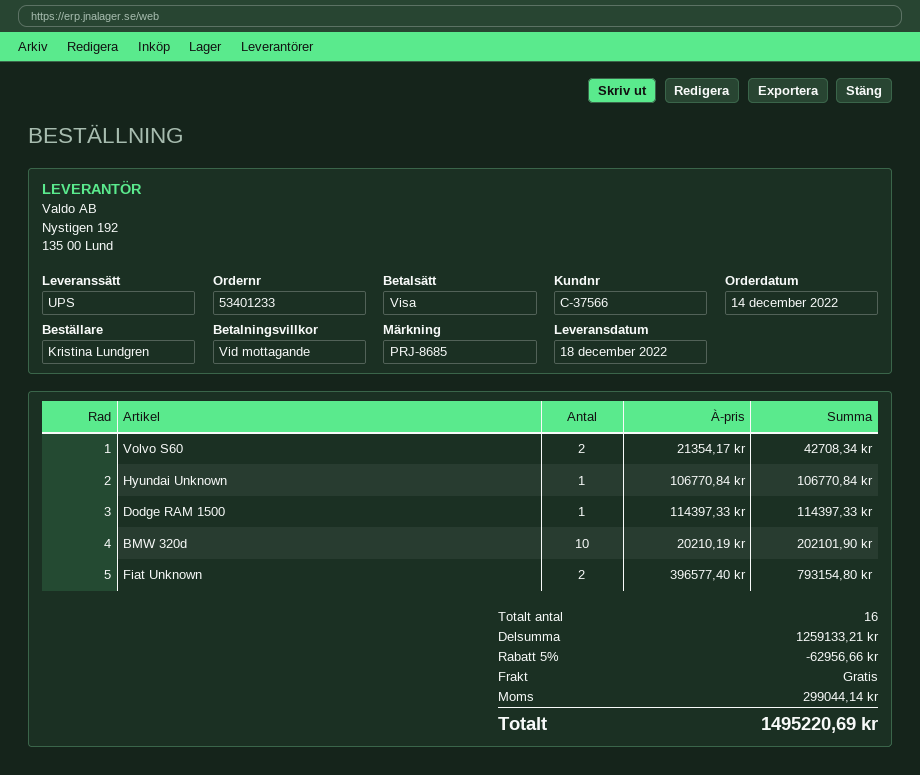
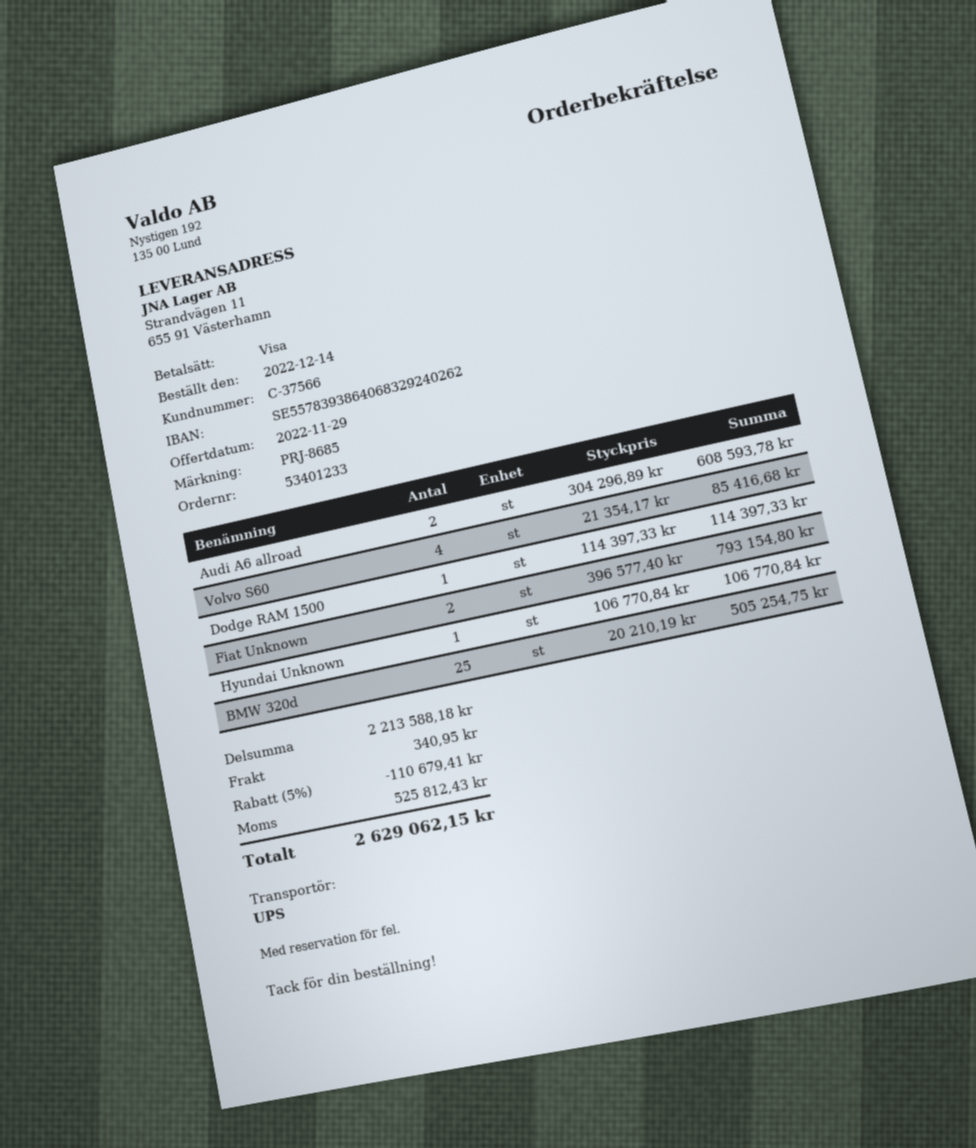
Volvo S60: 2 x 21354.17 = 42708.34 -> 4 x 21354.17 = 85416.68
BMW 320d: 10 x 20210.19 = 202101.90 -> 25 x 20210.19 = 505254.75
Audi A6 allroad: none -> 2 x 304296.89 = 608593.78
subtotal: 1259133.21 -> 2213588.18
discount: 5% = 62956.66 -> 5% = 110679.41
shipping: 0.00 -> 340.95
tax: 299044.14 -> 525812.43
total: 1495220.69 -> 2629062.15

